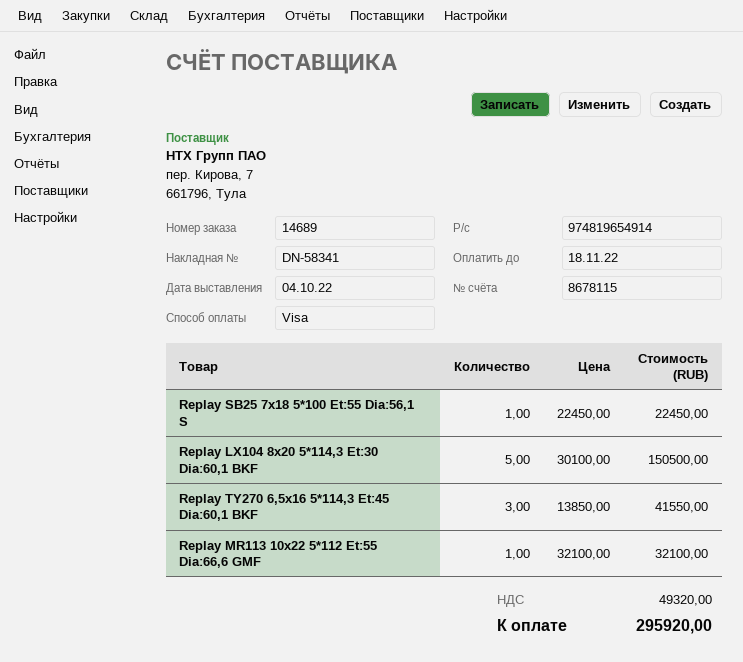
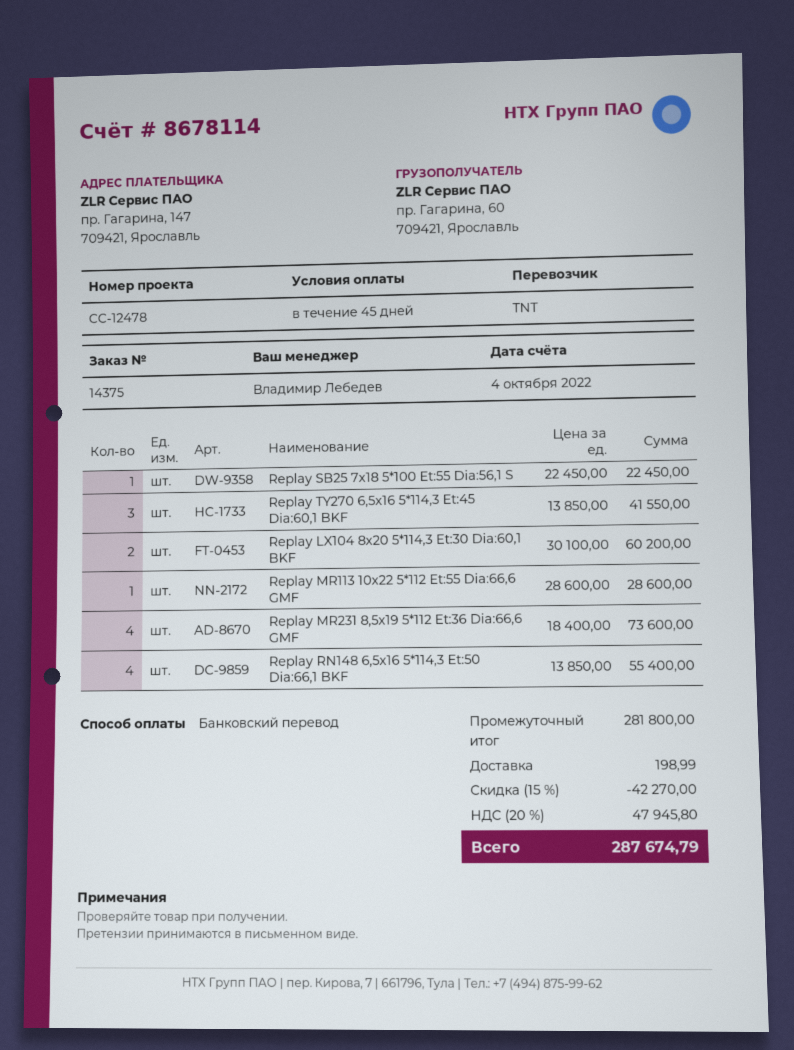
order number: 14689 -> 14375
invoice number: 8678115 -> 8678114
payment method: Visa -> bank transfer
Replay LX104 8x20 5*114,3 Et:30 Dia:60,1 BKF: 5 x 30100.00 = 150500.00 -> 2 x 30100.00 = 60200.00
Replay MR113 10x22 5*112 Et:55 Dia:66,6 GMF: 1 x 32100.00 = 32100.00 -> 1 x 28600.00 = 28600.00
Replay MR231 8,5x19 5*112 Et:36 Dia:66,6 GMF: none -> 4 x 18400.00 = 73600.00
Replay RN148 6,5x16 5*114,3 Et:50 Dia:66,1 BKF: none -> 4 x 13850.00 = 55400.00
discount: none -> 15% = 42270.00
shipping: none -> 198.99
tax: 49320.00 -> 47945.80
total: 295920.00 -> 287674.79

